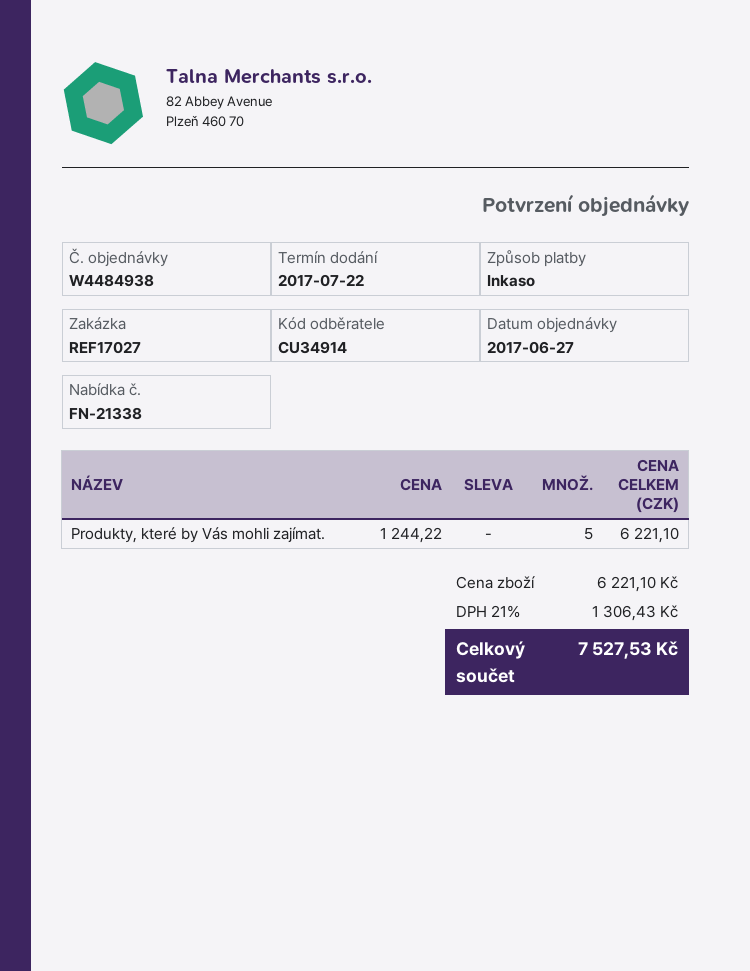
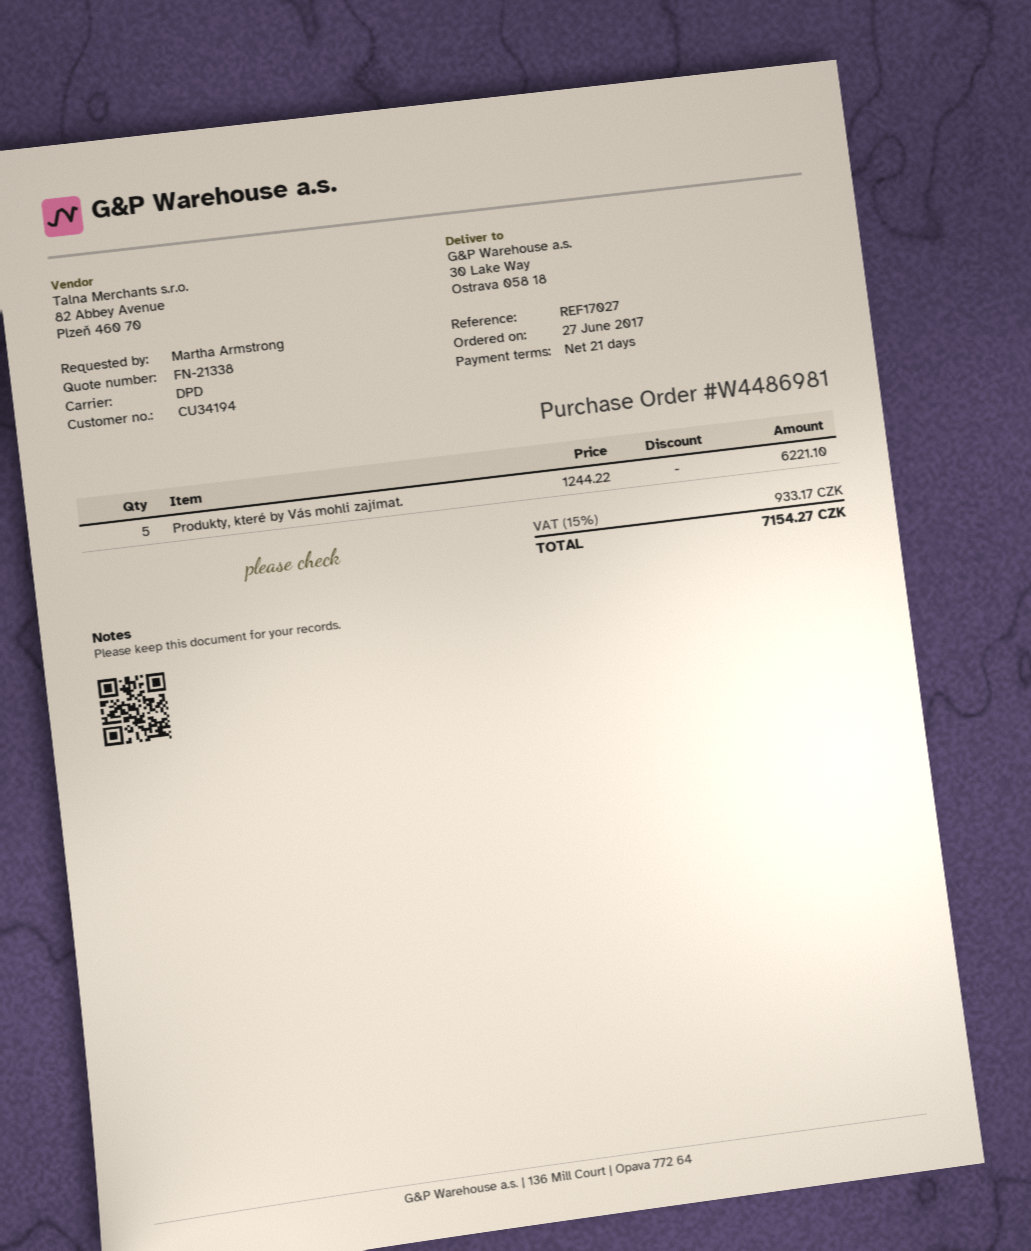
order number: W4484938 -> W4486981
customer number: CU34914 -> CU34194
tax: 21% = 1306.43 -> 15% = 933.17
total: 7527.53 -> 7154.27

